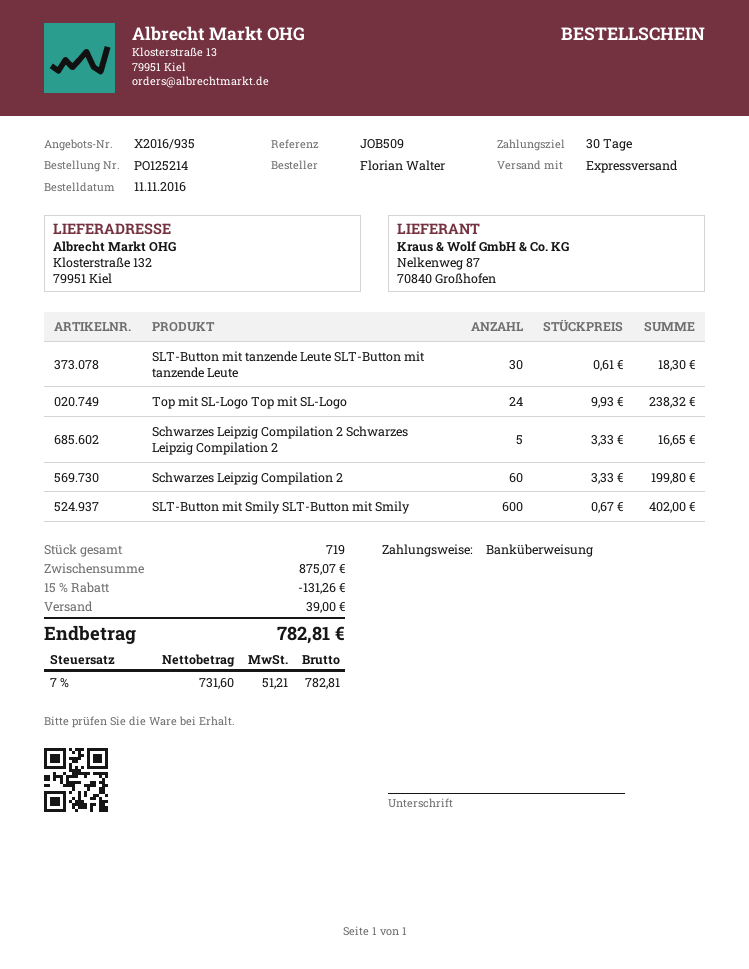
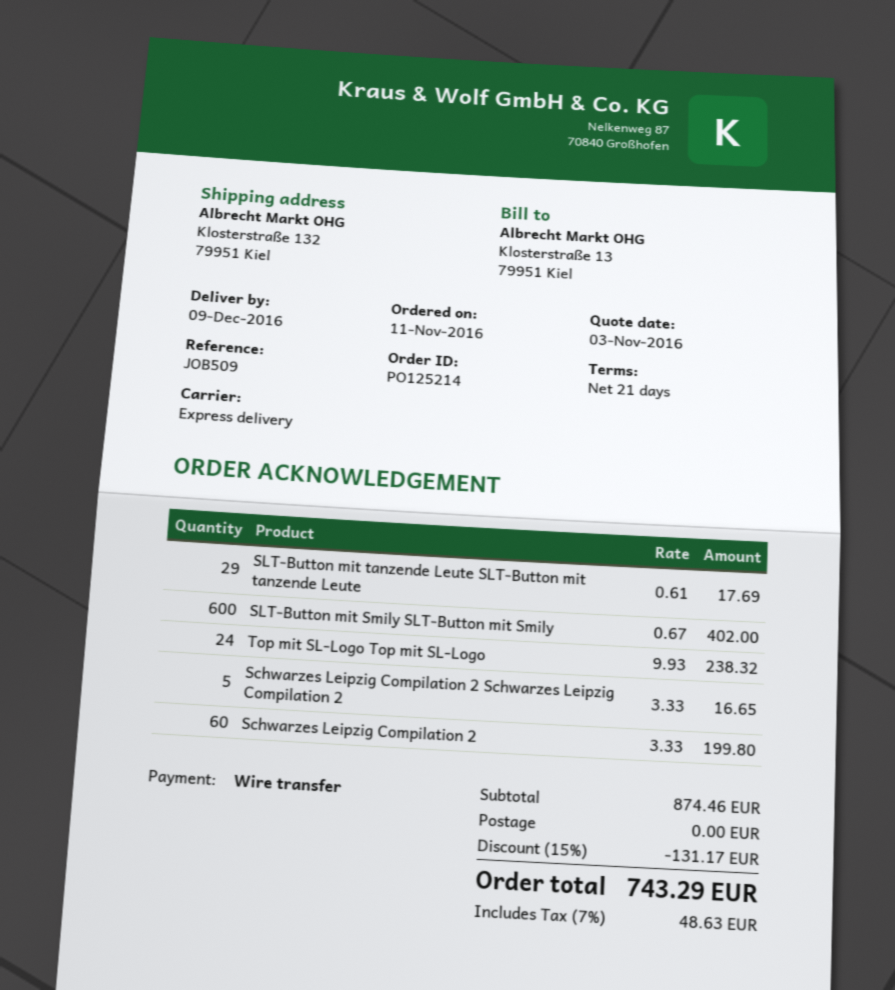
payment terms: 30 days -> 21 days
SLT-Button mit tanzende Leute SLT-Button mit tanzende Leute: 30 x 0.61 = 18.30 -> 29 x 0.61 = 17.69
subtotal: 875.07 -> 874.46
discount: 15% = 131.26 -> 15% = 131.17
shipping: 39.00 -> 0.00
tax: 7% = 51.21 -> 7% = 48.63
total: 782.81 -> 743.29

